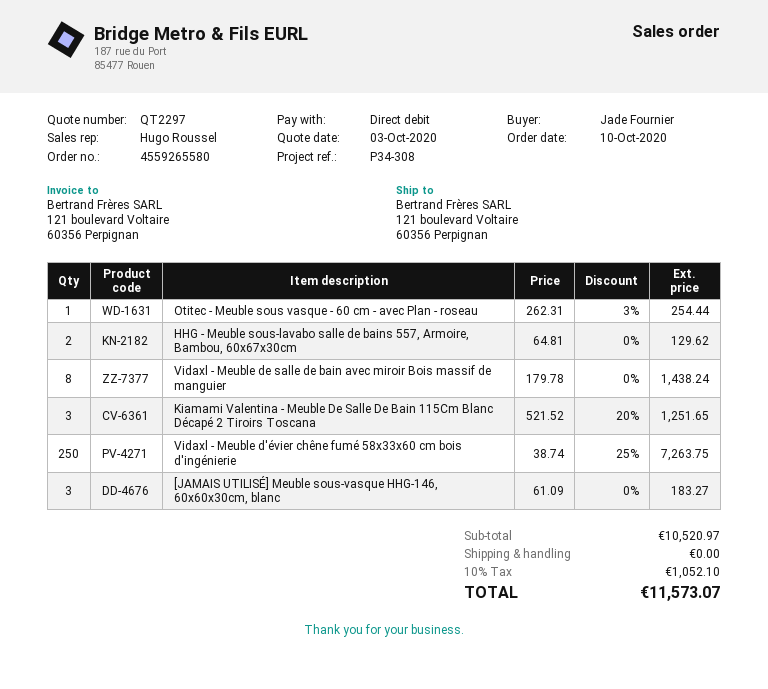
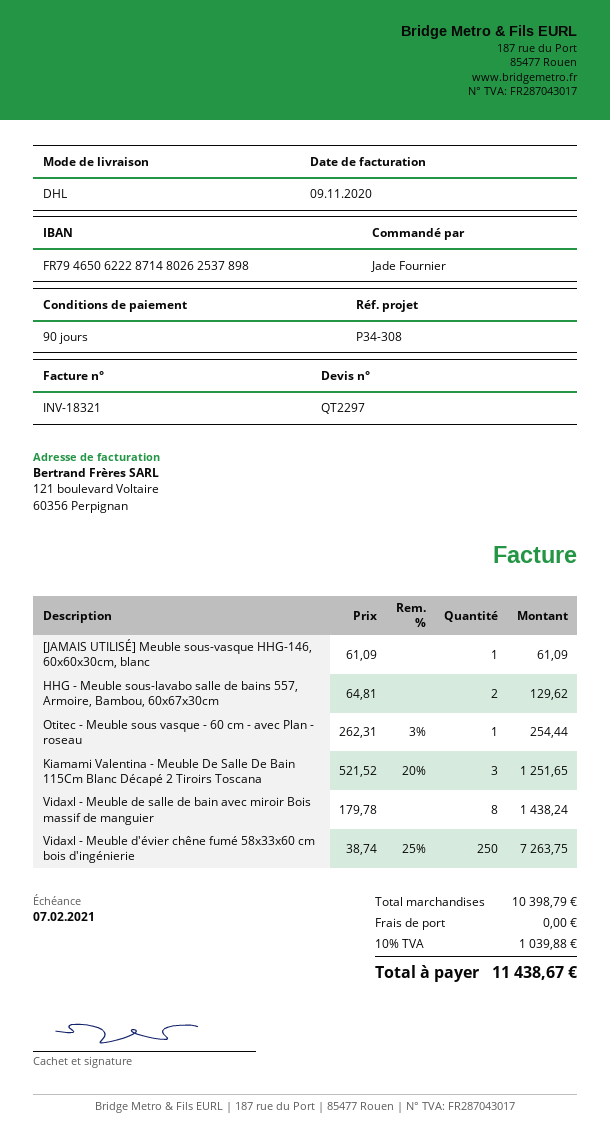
[JAMAIS UTILISÉ] Meuble sous-vasque HHG-146, 60x60x30cm, blanc: 3 x 61.09 = 183.27 -> 1 x 61.09 = 61.09
subtotal: 10520.97 -> 10398.79
tax: 10% = 1052.10 -> 10% = 1039.88
total: 11573.07 -> 11438.67

